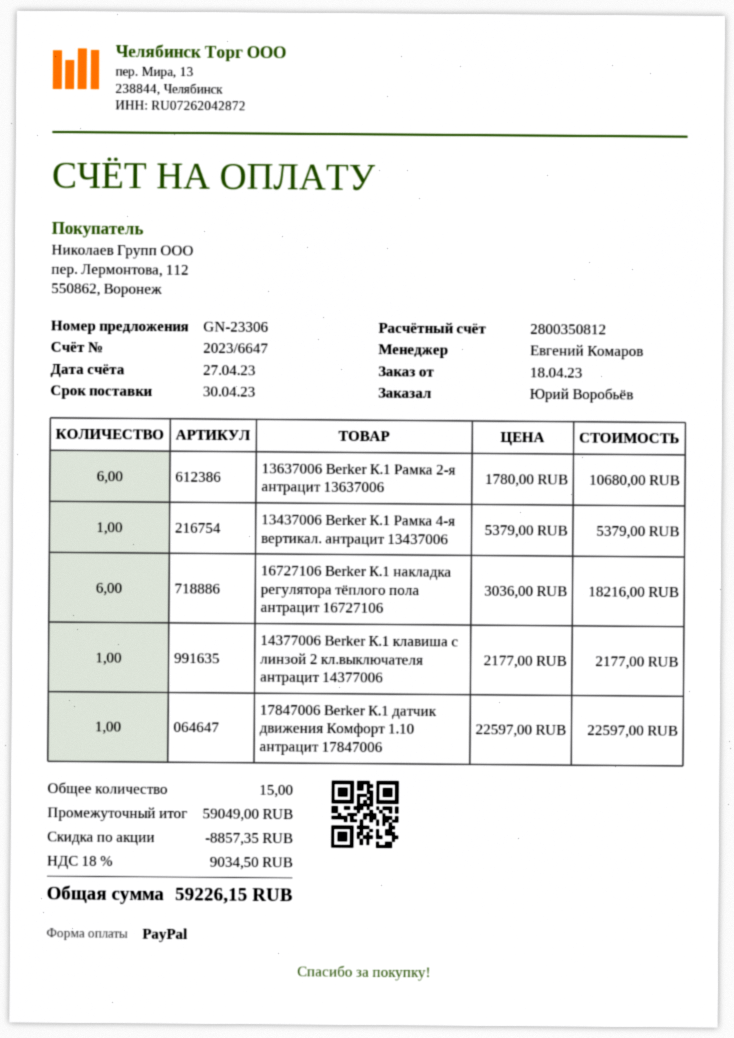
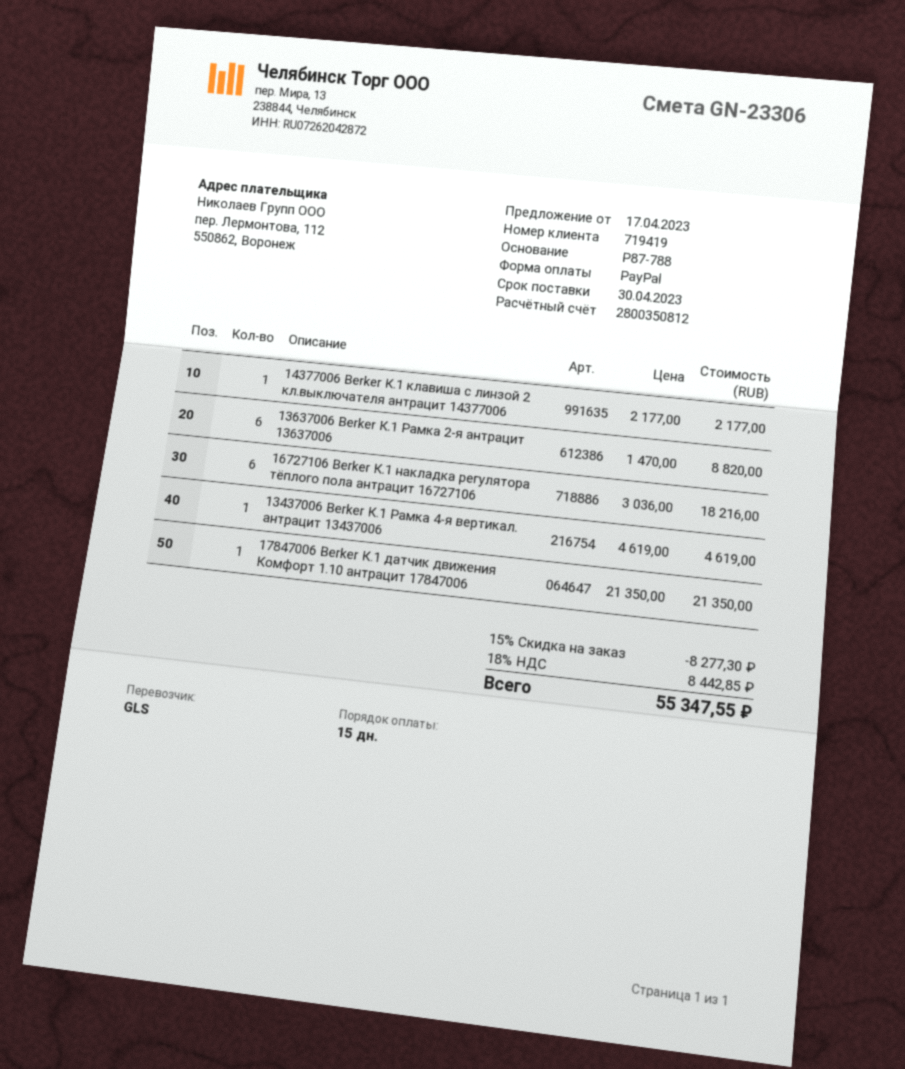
13637006 Berker К.1 Рамка 2-я антрацит 13637006: 6 x 1780.00 = 10680.00 -> 6 x 1470.00 = 8820.00
13437006 Berker К.1 Рамка 4-я вертикал. антрацит 13437006: 1 x 5379.00 = 5379.00 -> 1 x 4619.00 = 4619.00
17847006 Berker К.1 датчик движения Комфорт 1.10 антрацит 17847006: 1 x 22597.00 = 22597.00 -> 1 x 21350.00 = 21350.00
discount: 8857.35 -> 8277.30
tax: 18% = 9034.50 -> 18% = 8442.85
total: 59226.15 -> 55347.55

